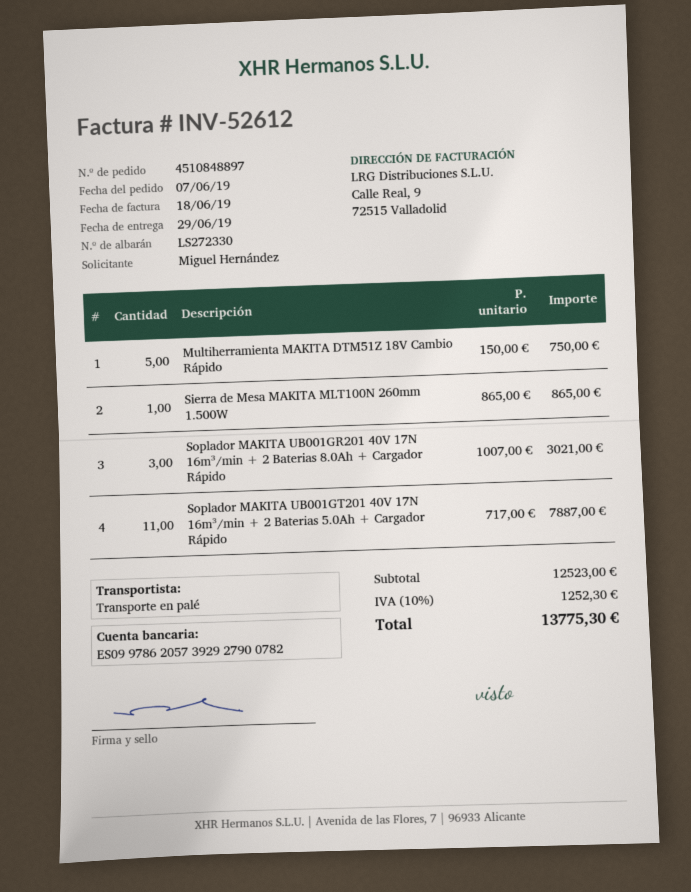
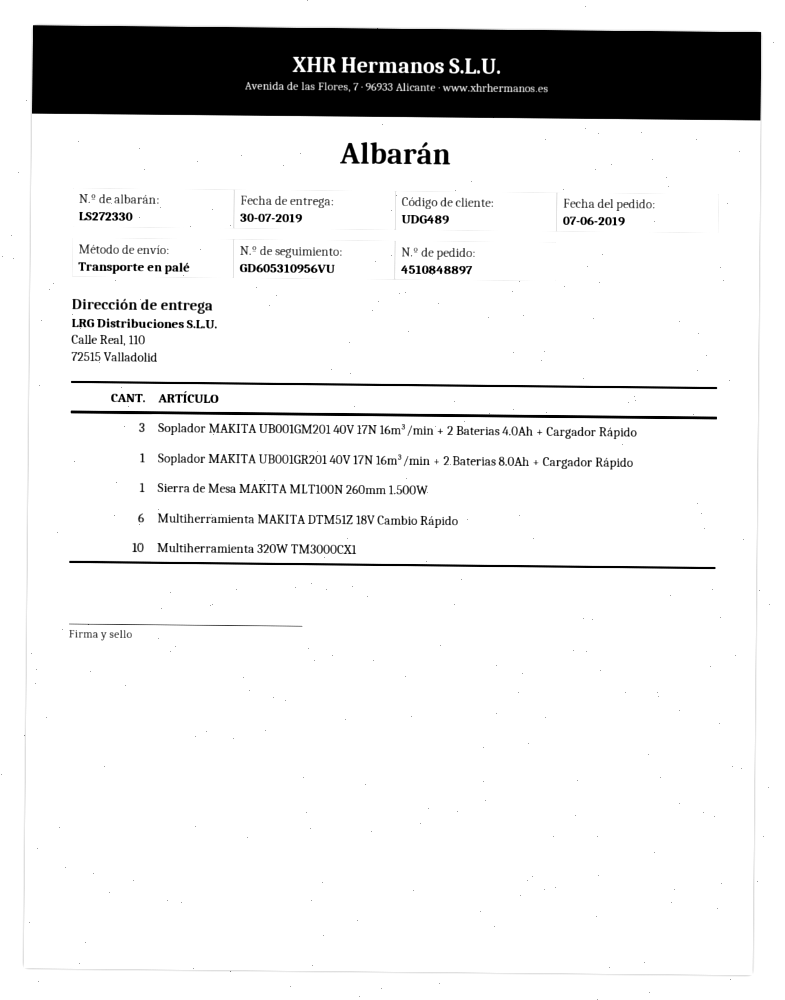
delivery date: 2019-06-29 -> 2019-07-30
Multiherramienta MAKITA DTM51Z 18V Cambio Rápido: 5 -> 6
Soplador MAKITA UB001GR201 40V 17N 16m³/min + 2 Baterias 8.0Ah + Cargador Rápido: 3 -> 1
Soplador MAKITA UB001GT201 40V 17N 16m³/min + 2 Baterias 5.0Ah + Cargador Rápido: 11 -> none
Soplador MAKITA UB001GM201 40V 17N 16m³/min + 2 Baterias 4.0Ah + Cargador Rápido: none -> 3
Multiherramienta 320W TM3000CX1: none -> 10

